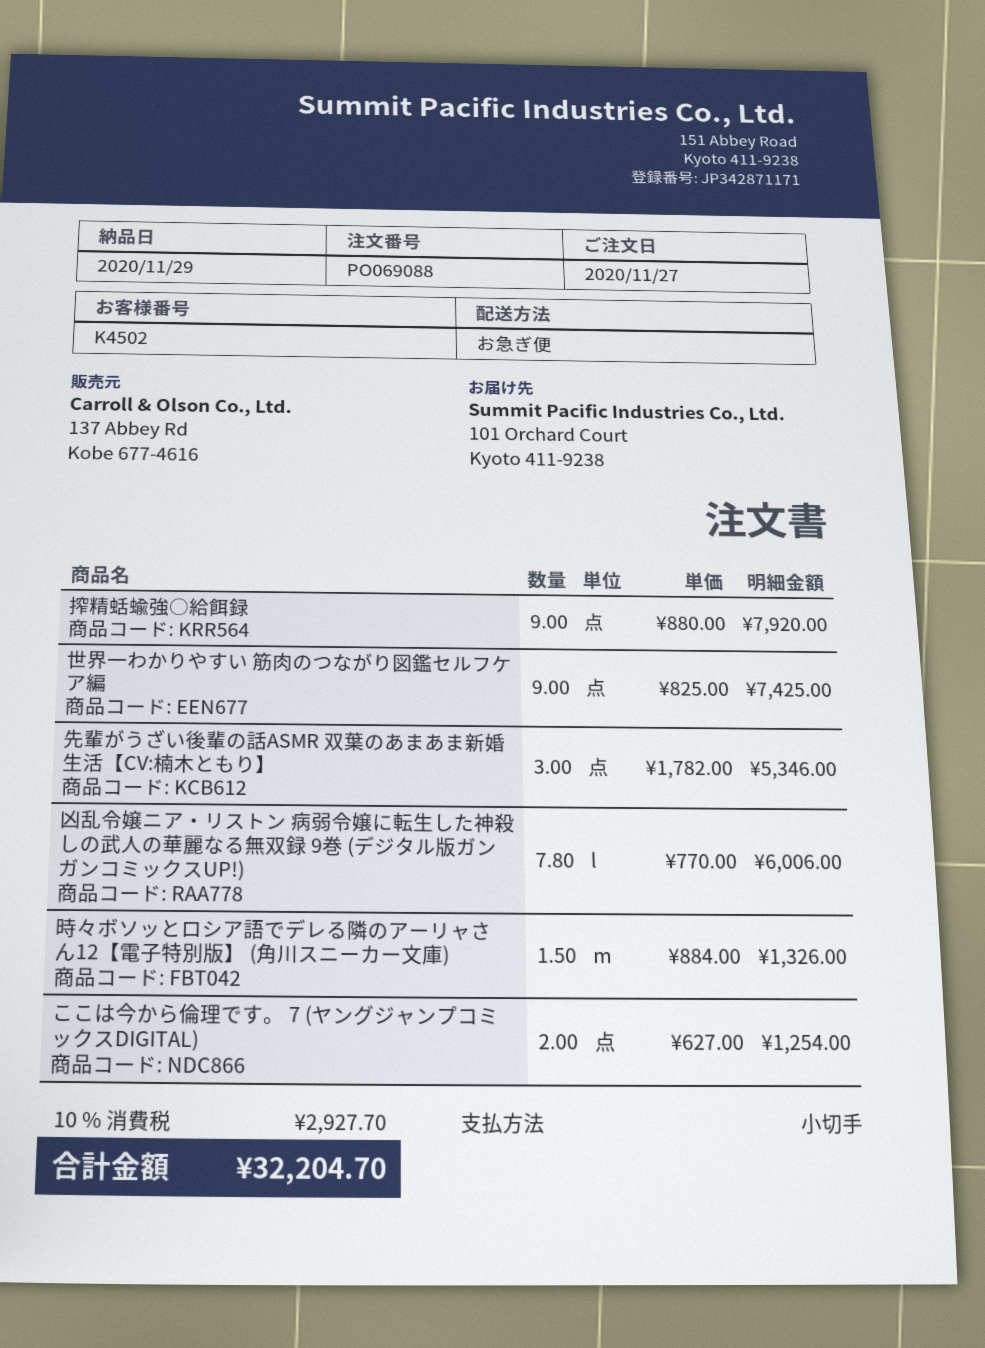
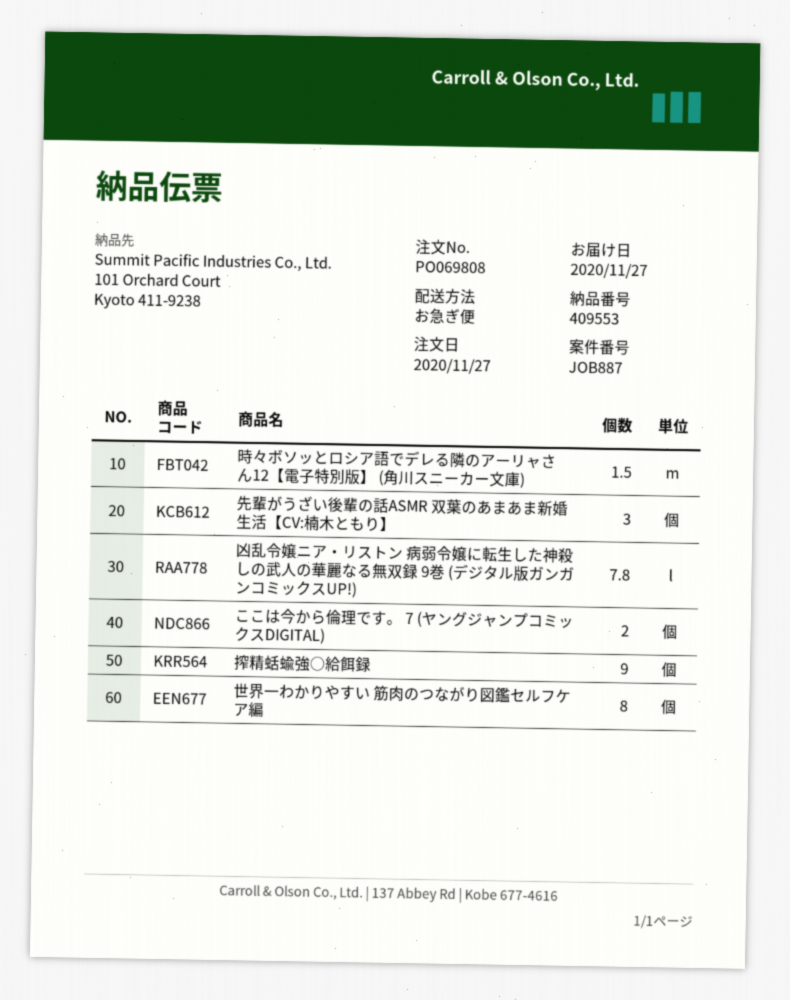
order number: PO069088 -> PO069808
delivery date: 2020-11-29 -> 2020-11-27
世界一わかりやすい 筋肉のつながり図鑑セルフケア編: 9 -> 8

